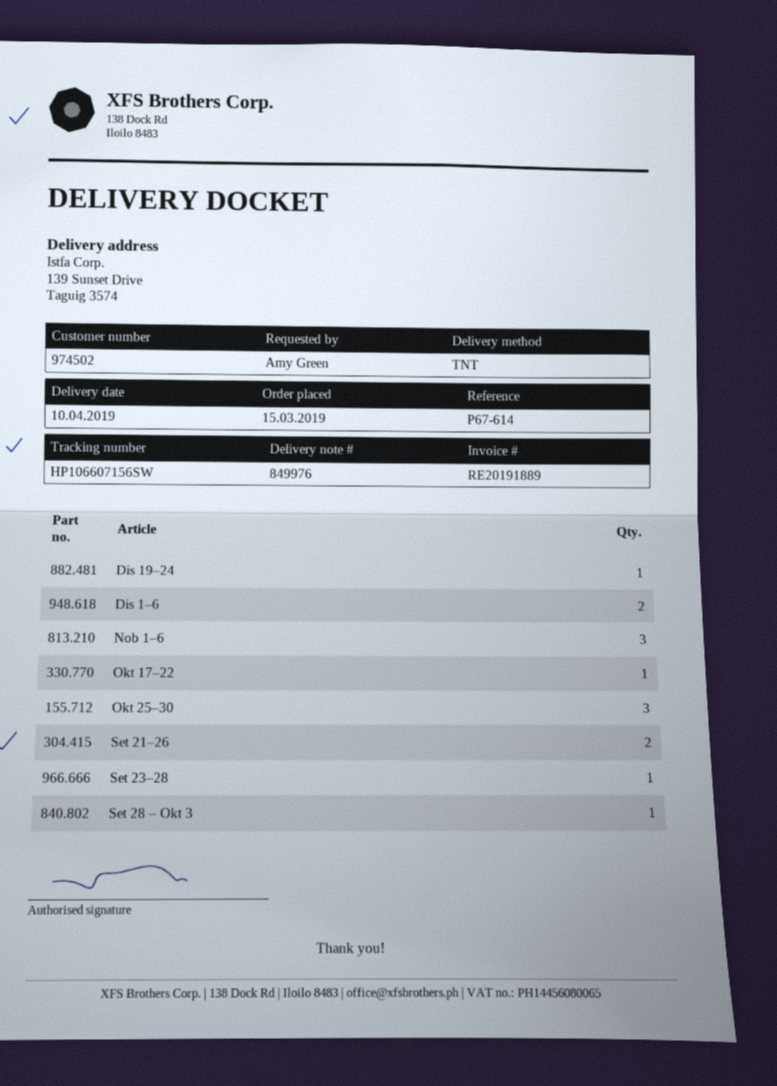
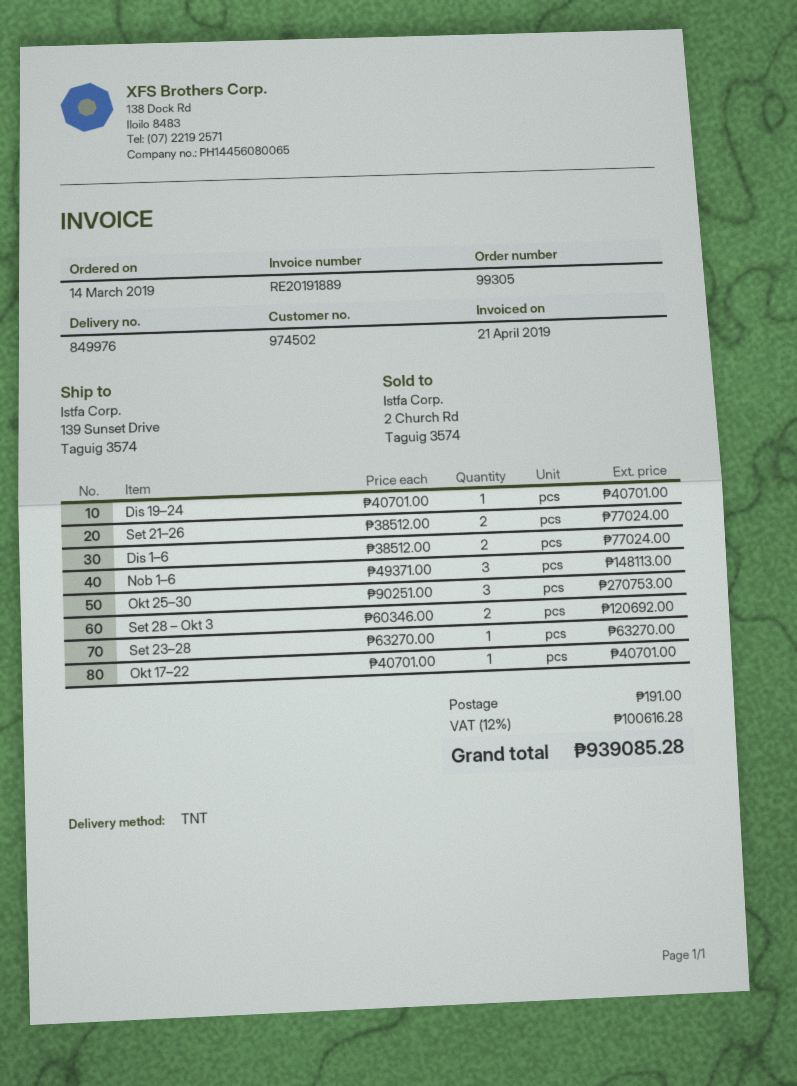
order date: 2019-03-15 -> 2019-03-14
Set 28 – Okt 3: 1 -> 2

